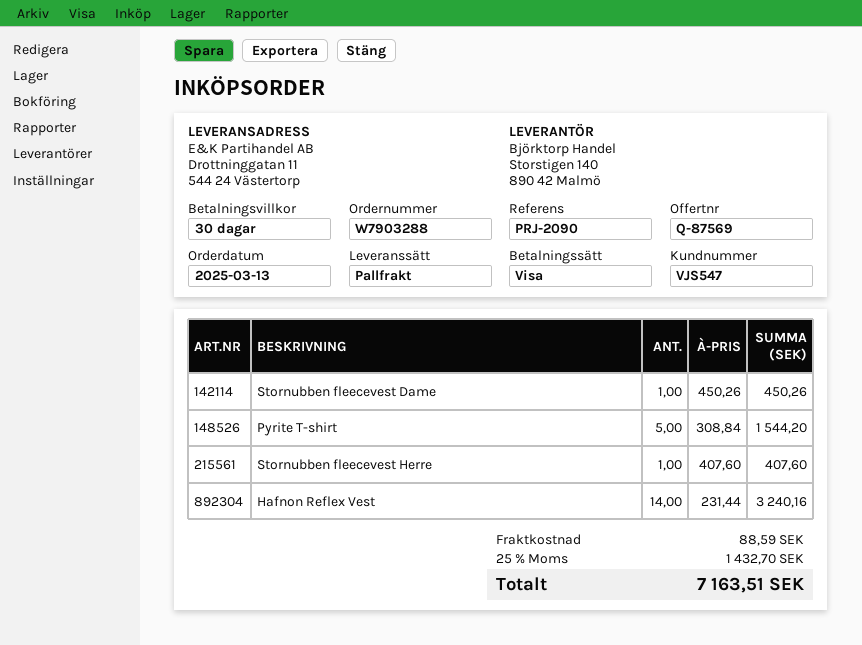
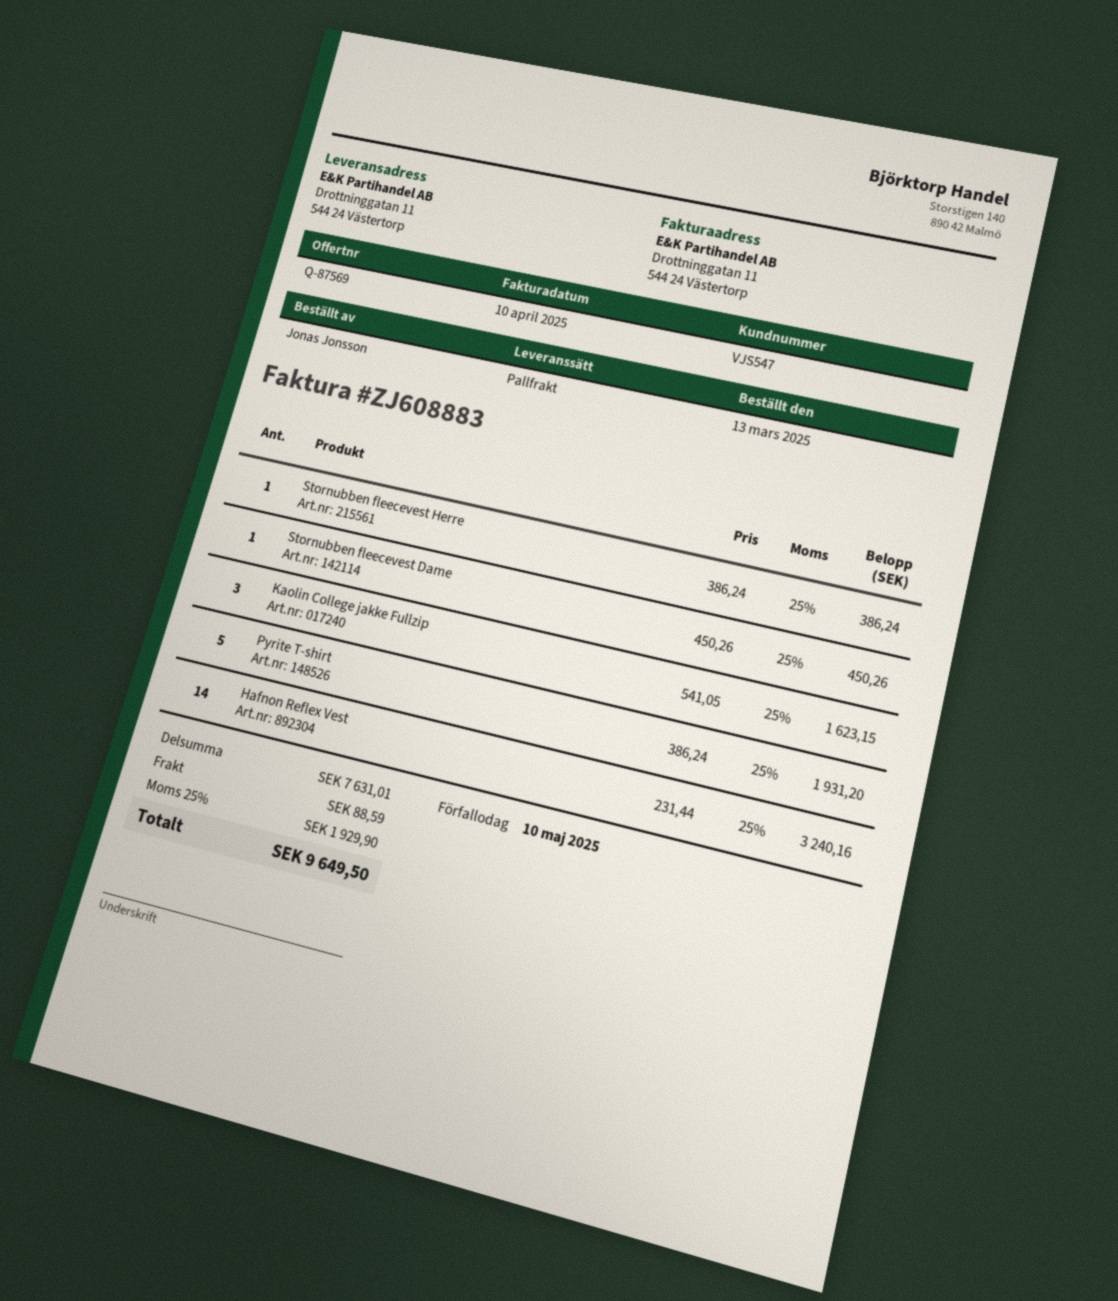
Pyrite T-shirt: 5 x 308.84 = 1544.20 -> 5 x 386.24 = 1931.20
Stornubben fleecevest Herre: 1 x 407.60 = 407.60 -> 1 x 386.24 = 386.24
Kaolin College jakke Fullzip: none -> 3 x 541.05 = 1623.15
tax: 25% = 1432.70 -> 25% = 1929.90
total: 7163.51 -> 9649.50

